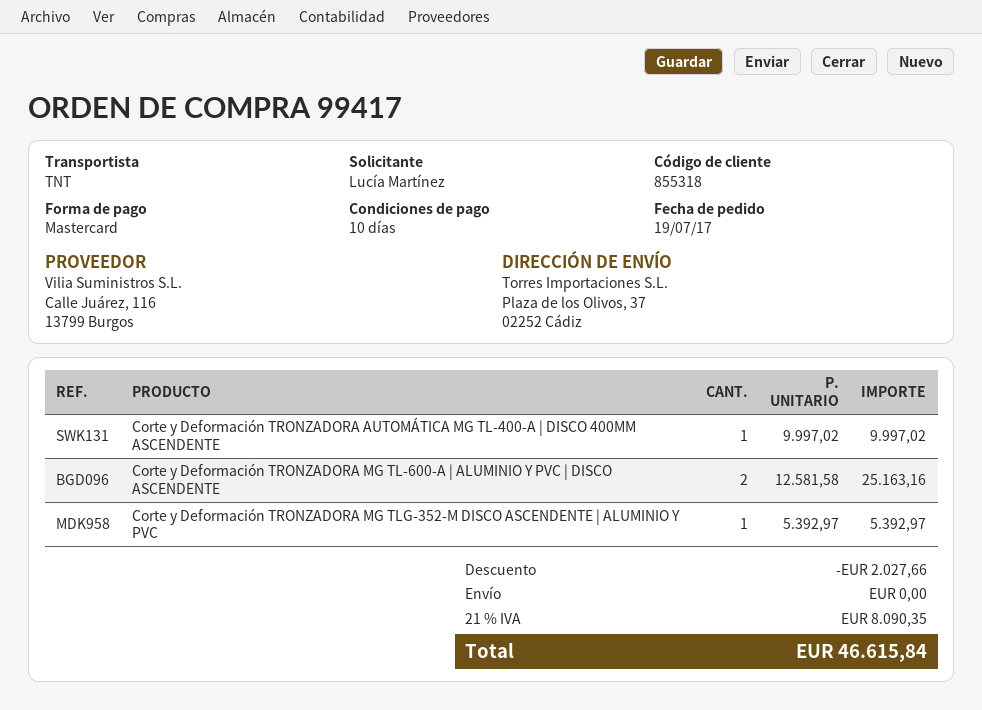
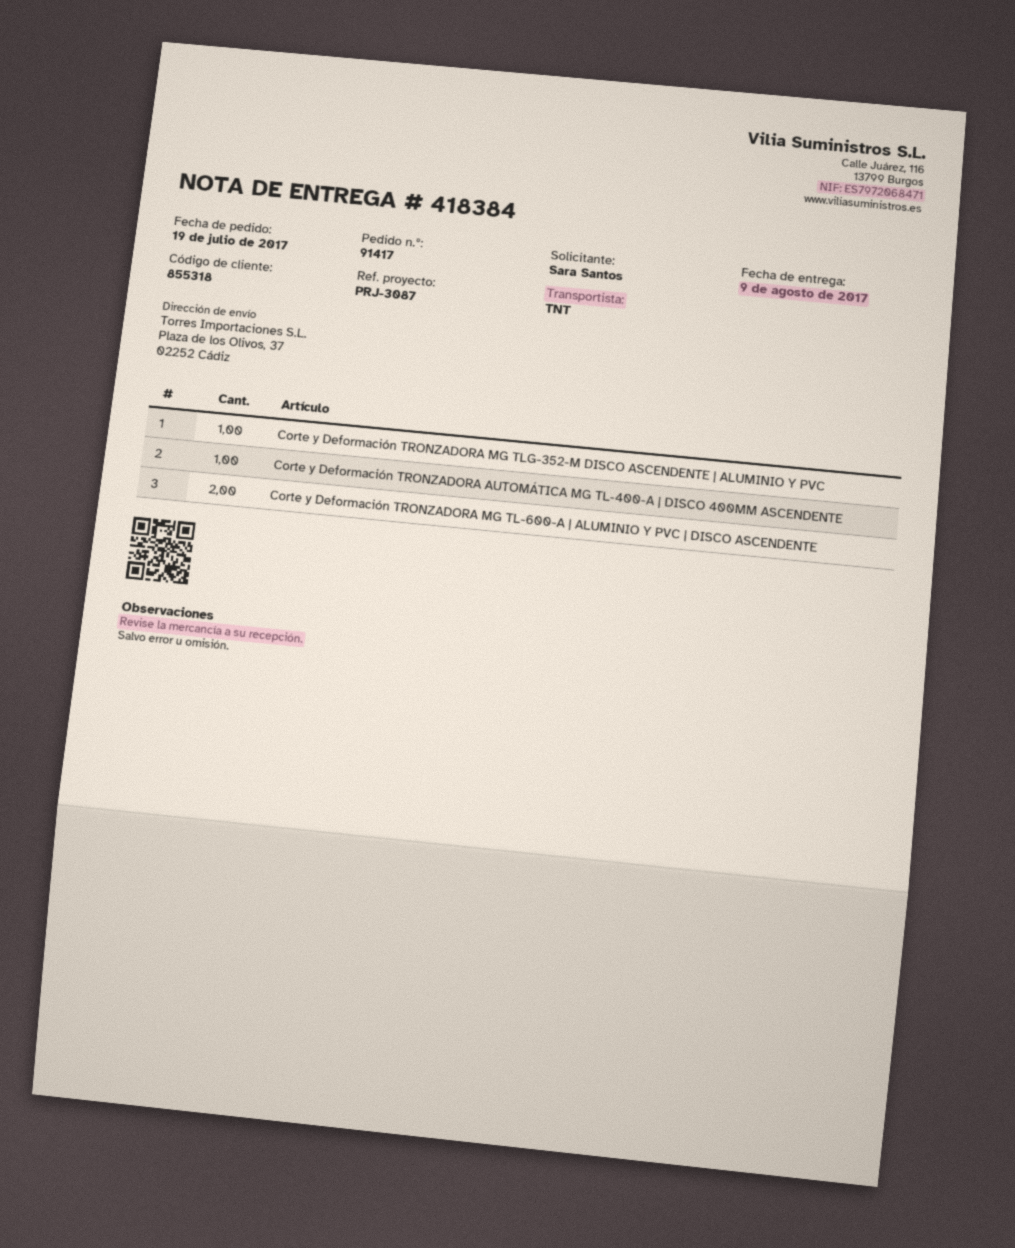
order number: 99417 -> 91417
ordered by: Lucía Martínez -> Sara Santos

